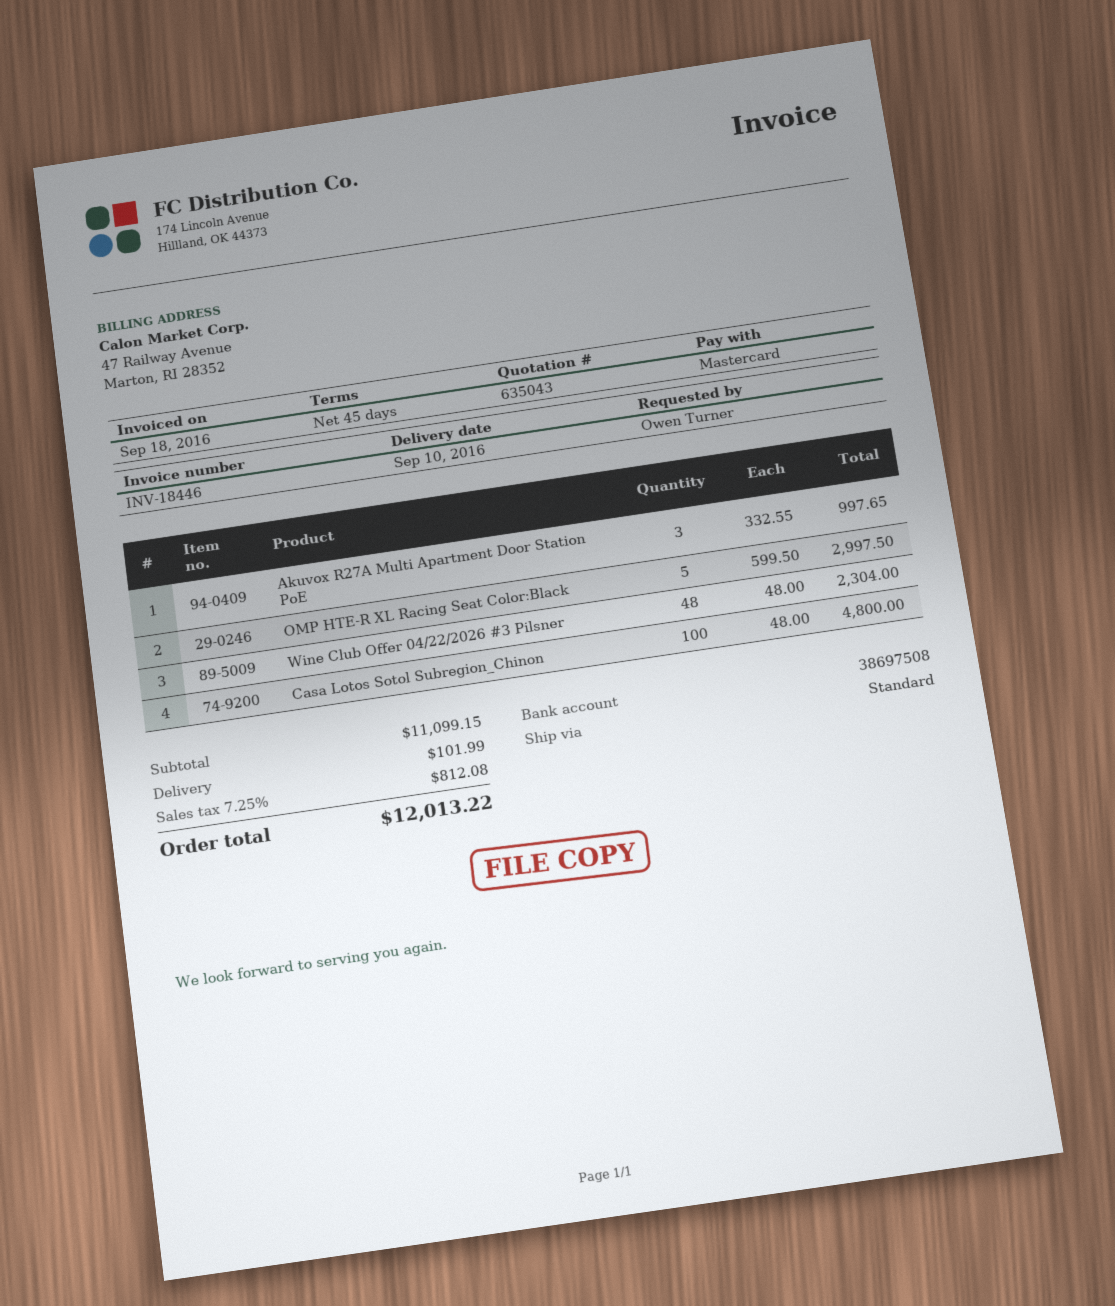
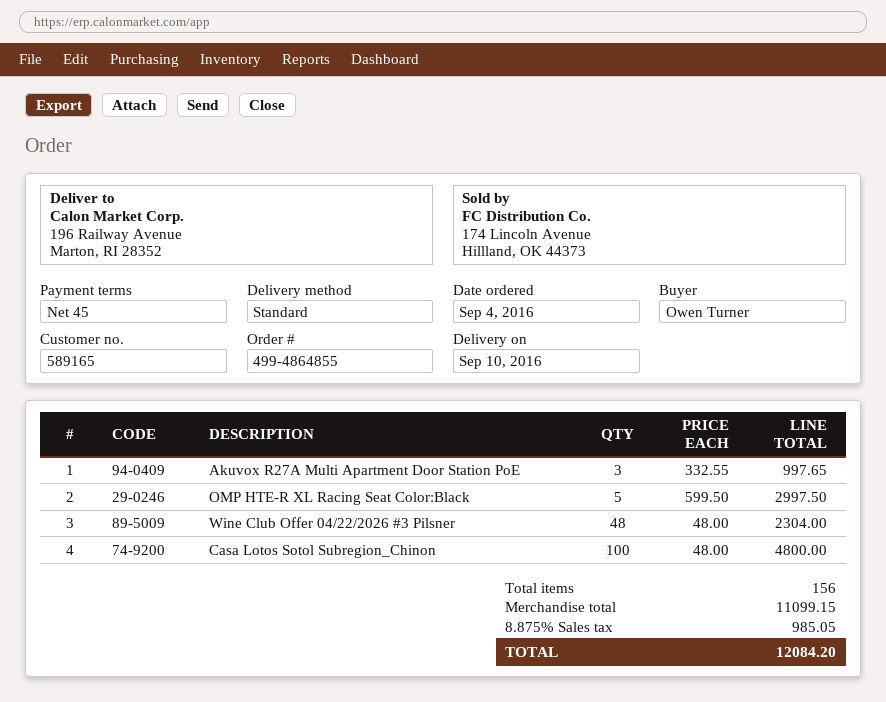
shipping: 101.99 -> none
tax: 7.25% = 812.08 -> 8.875% = 985.05
total: 12013.22 -> 12084.20

